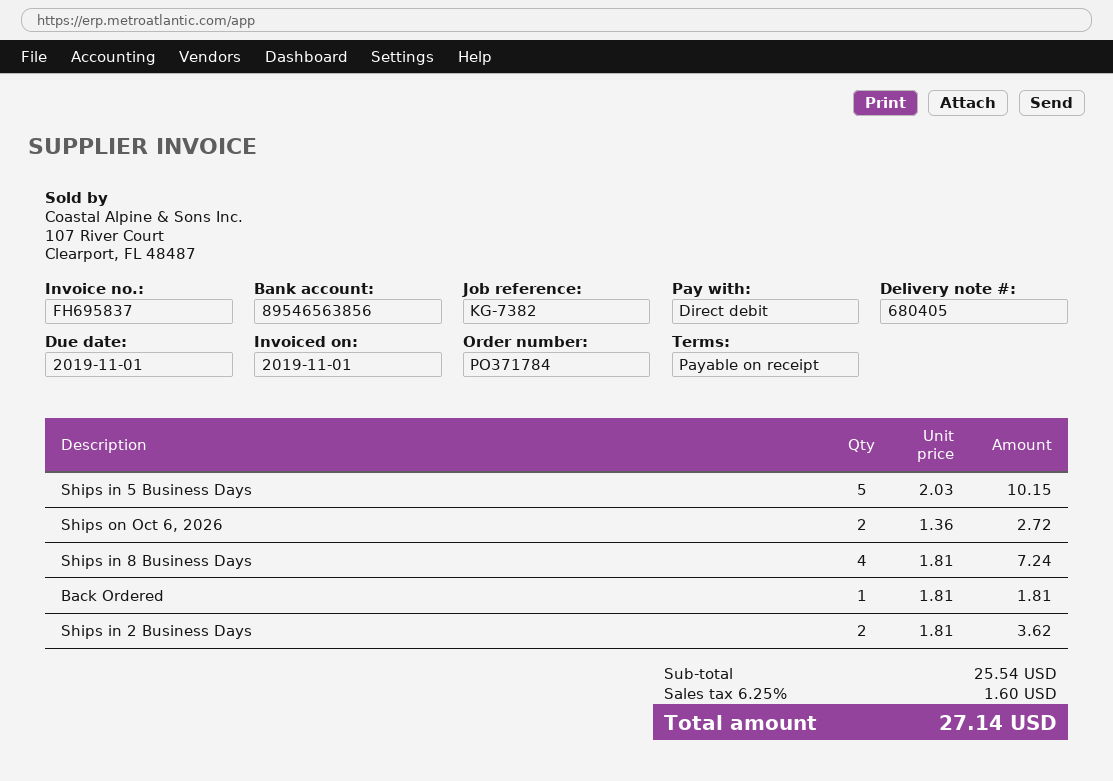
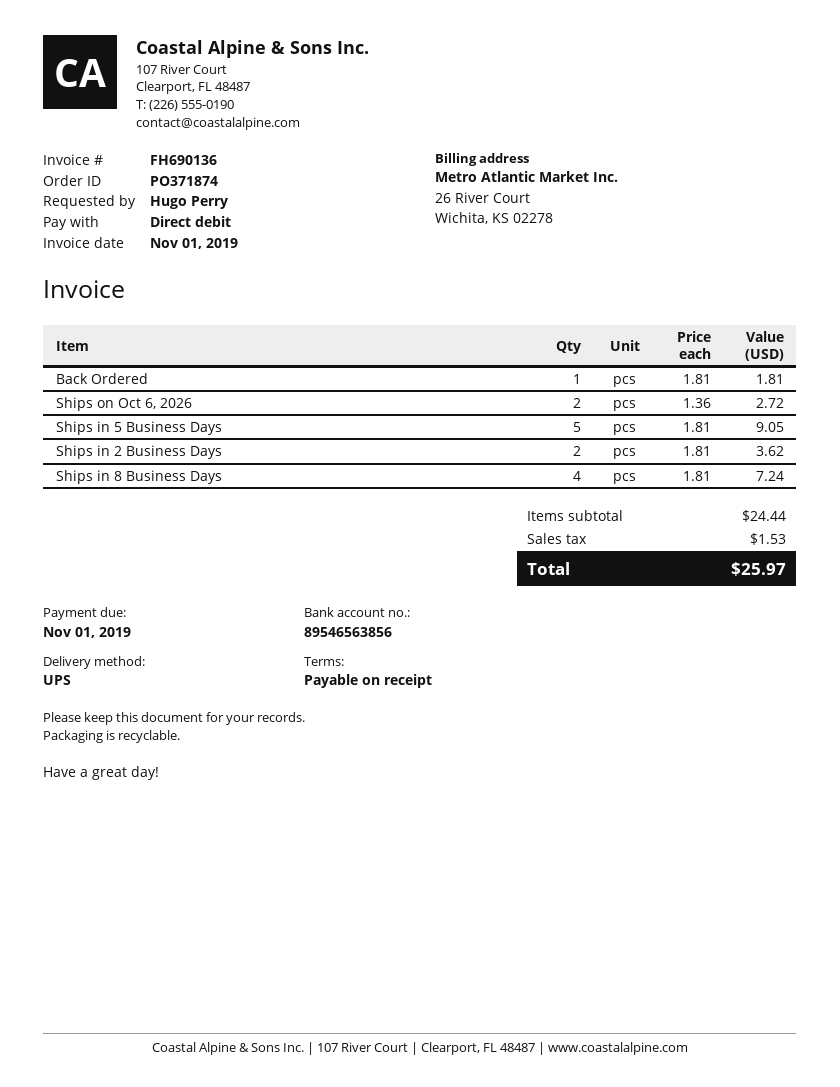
order number: PO371784 -> PO371874
invoice number: FH695837 -> FH690136
Ships in 5 Business Days: 5 x 2.03 = 10.15 -> 5 x 1.81 = 9.05
subtotal: 25.54 -> 24.44
tax: 1.60 -> 1.53
total: 27.14 -> 25.97

